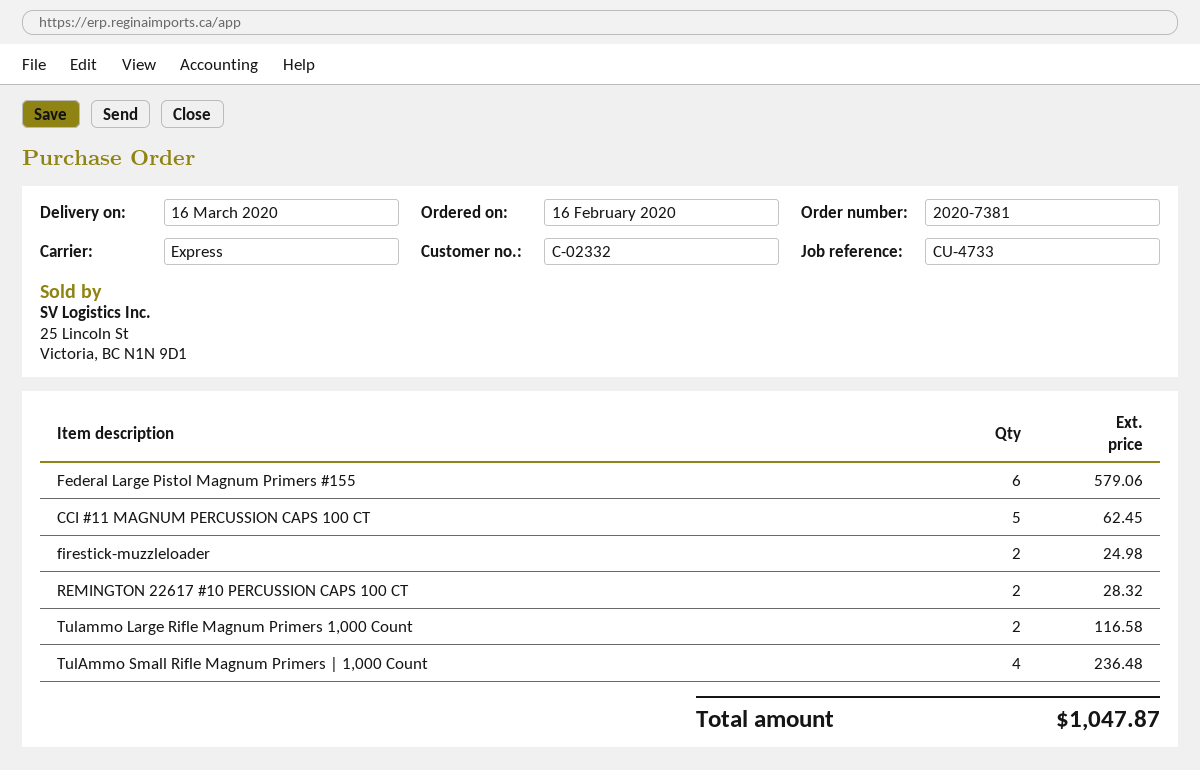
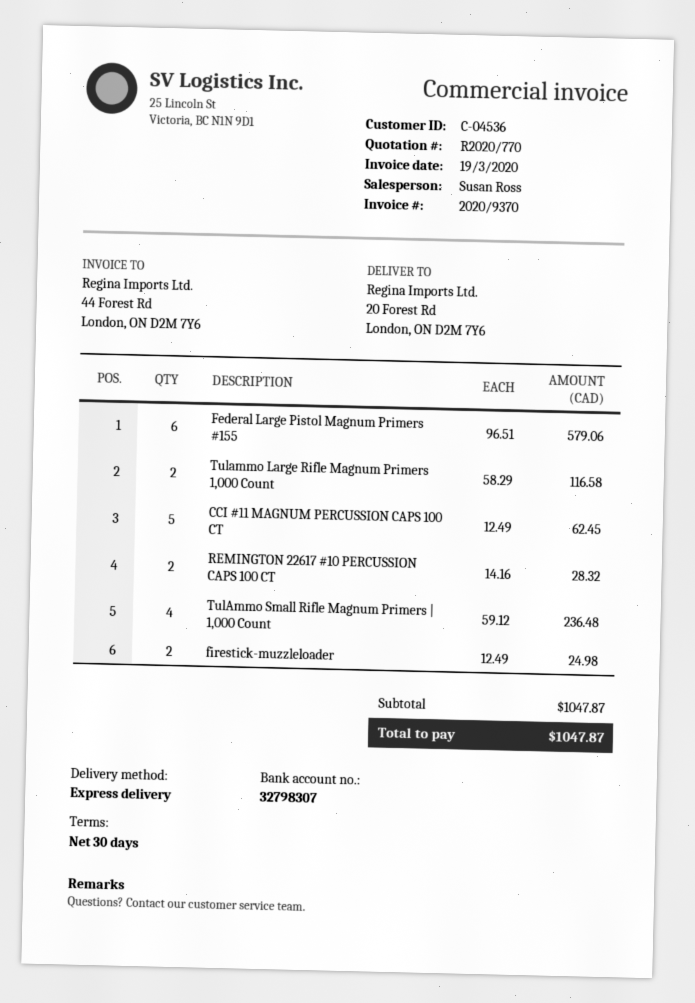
customer number: C-02332 -> C-04536

